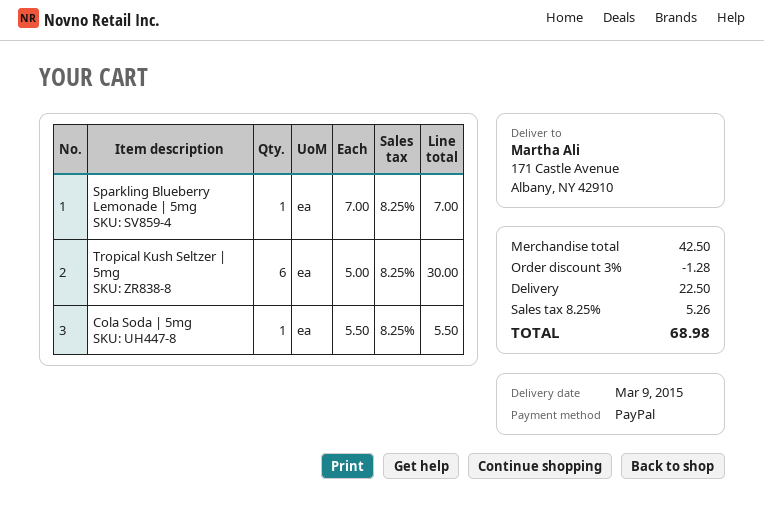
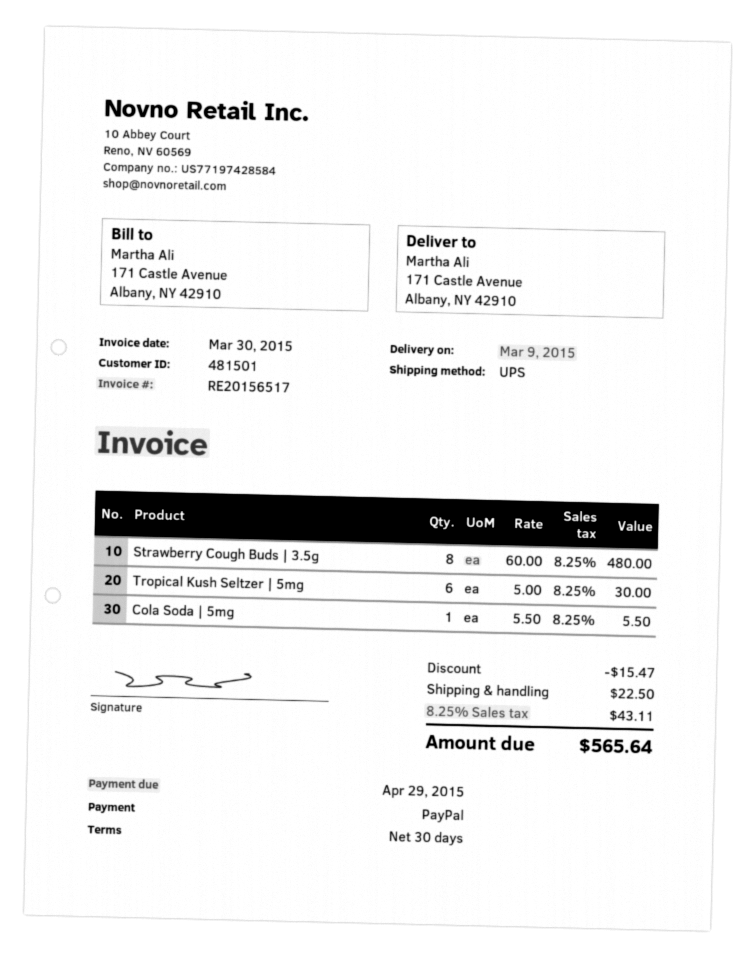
Sparkling Blueberry Lemonade | 5mg: 1 x 7.00 = 7.00 -> none
Strawberry Cough Buds | 3.5g: none -> 8 x 60.00 = 480.00
discount: 1.28 -> 15.47
tax: 8.25% = 5.26 -> 8.25% = 43.11
total: 68.98 -> 565.64

